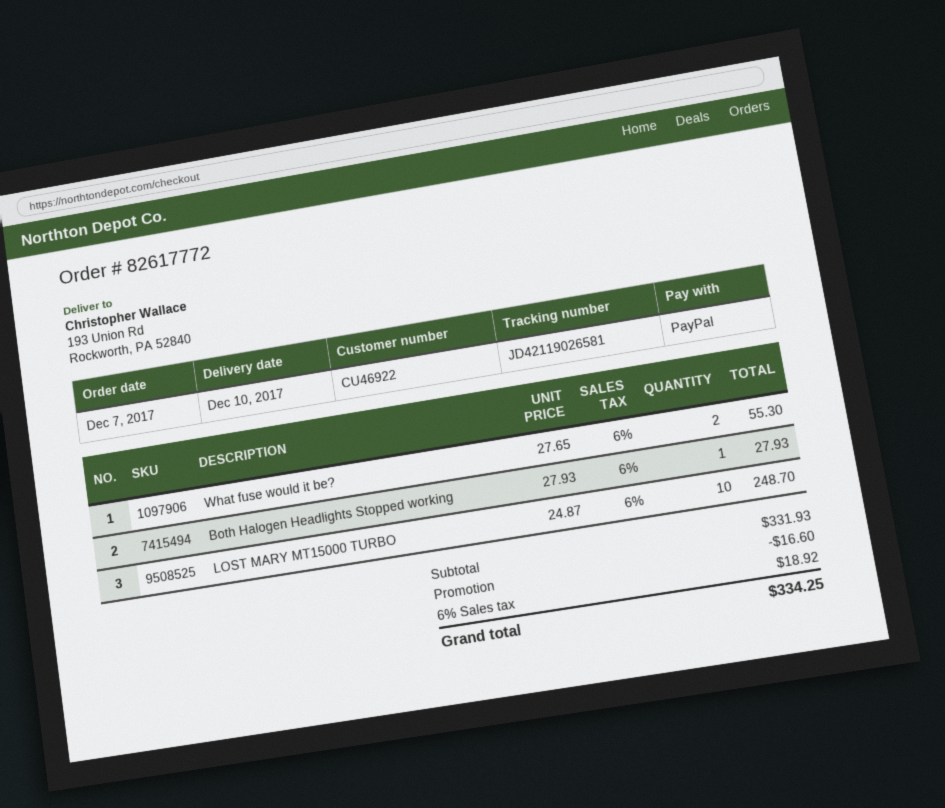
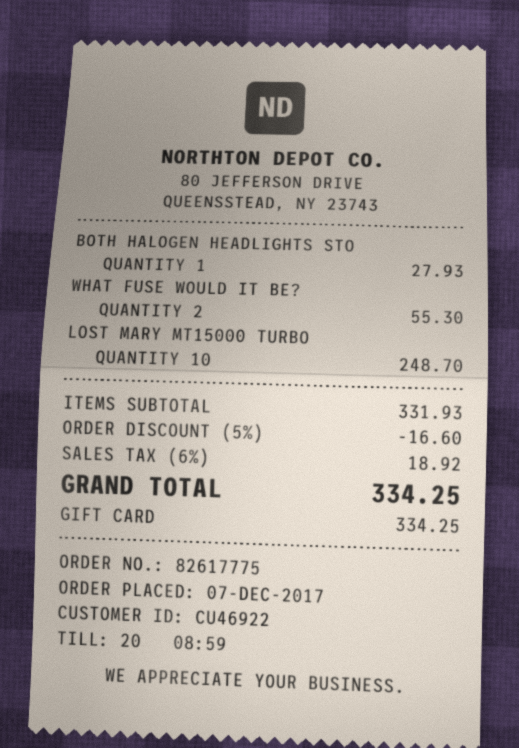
order number: 82617772 -> 82617775
payment method: PayPal -> gift card

